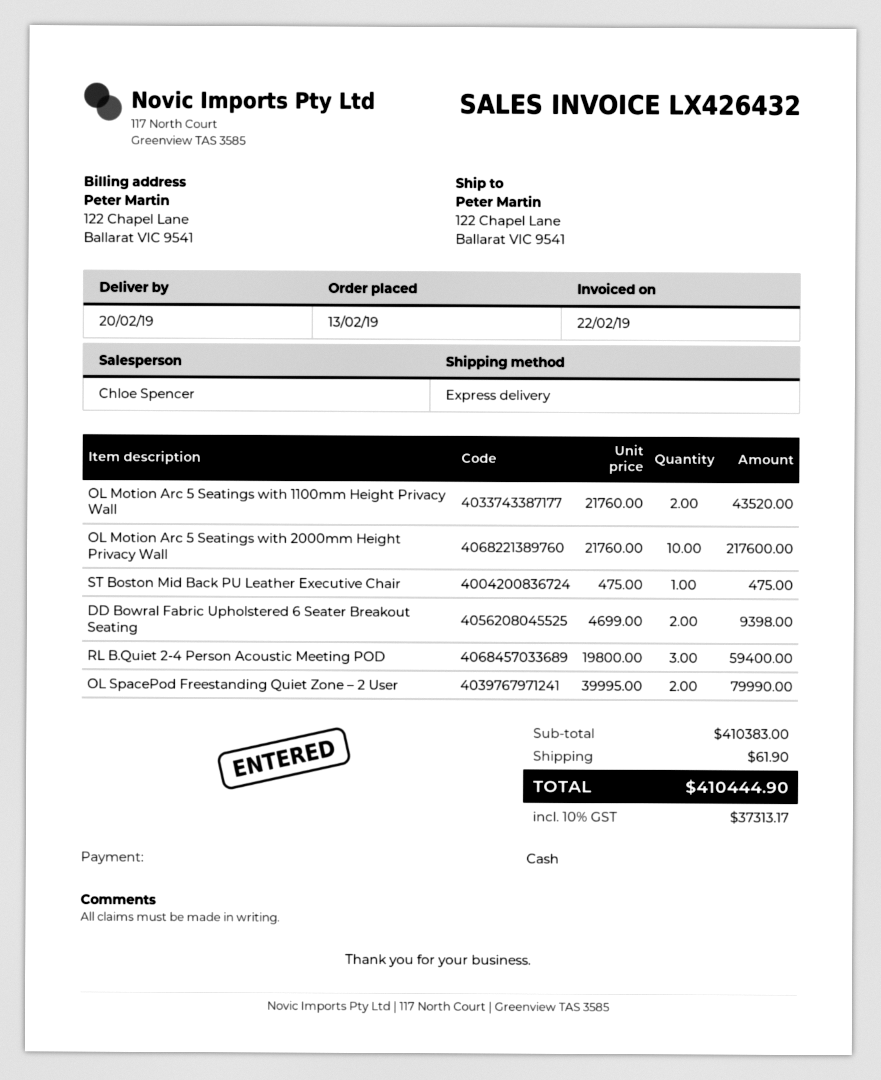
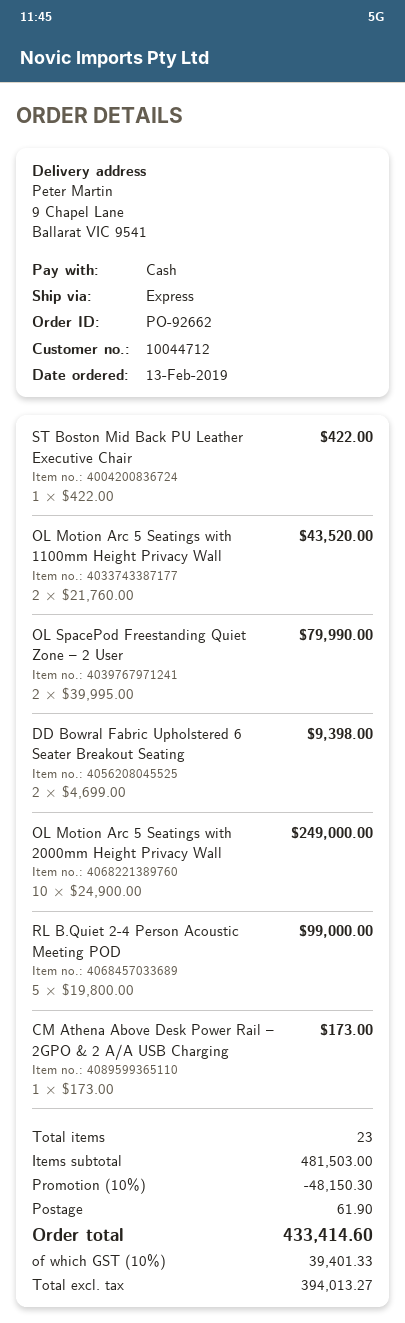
ship to: 122 Chapel Lane, Ballarat VIC 9541 -> 9 Chapel Lane, Ballarat VIC 9541
OL Motion Arc 5 Seatings with 2000mm Height Privacy Wall: 10 x 21760.00 = 217600.00 -> 10 x 24900.00 = 249000.00
ST Boston Mid Back PU Leather Executive Chair: 1 x 475.00 = 475.00 -> 1 x 422.00 = 422.00
RL B.Quiet 2-4 Person Acoustic Meeting POD: 3 x 19800.00 = 59400.00 -> 5 x 19800.00 = 99000.00
CM Athena Above Desk Power Rail – 2GPO & 2 A/A USB Charging: none -> 1 x 173.00 = 173.00
subtotal: 410383.00 -> 481503.00
discount: none -> 10% = 48150.30
tax: 10% = 37313.17 -> 10% = 39401.33
total: 410444.90 -> 433414.60

